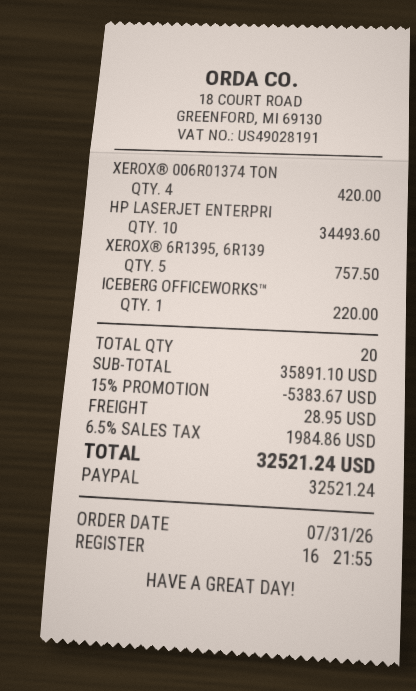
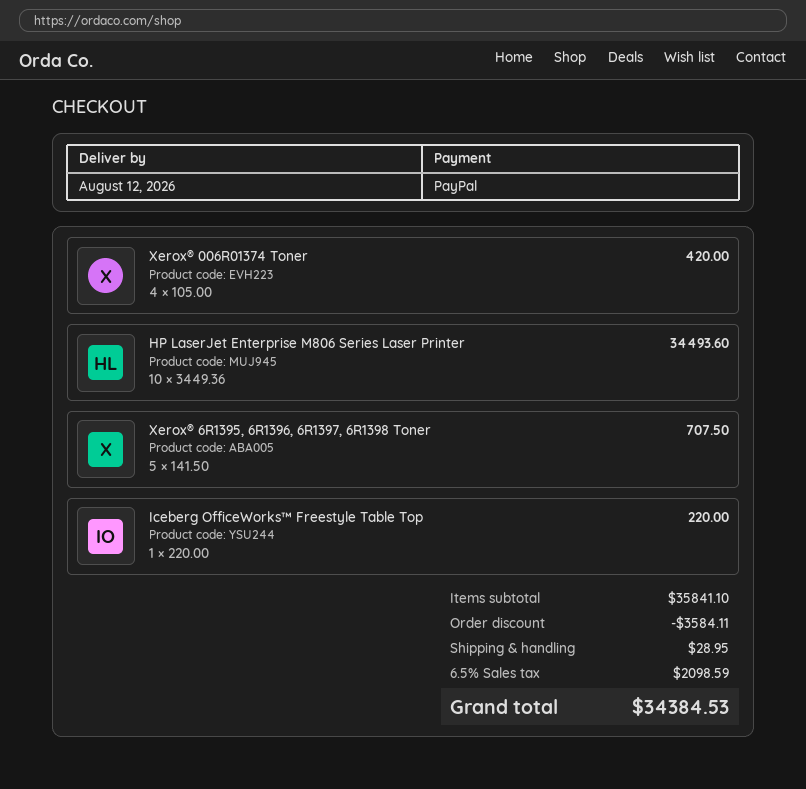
XEROX® 6R1395, 6R139: 5 for 757.50 -> 5 for 707.50
subtotal: 35891.10 -> 35841.10
discount: 5383.67 -> 3584.11
tax: 6.5% = 1984.86 -> 6.5% = 2098.59
total: 32521.24 -> 34384.53

